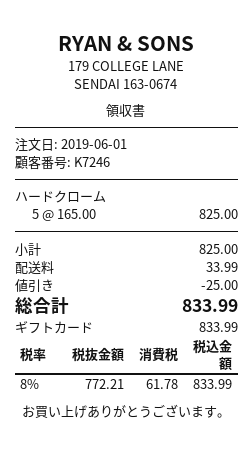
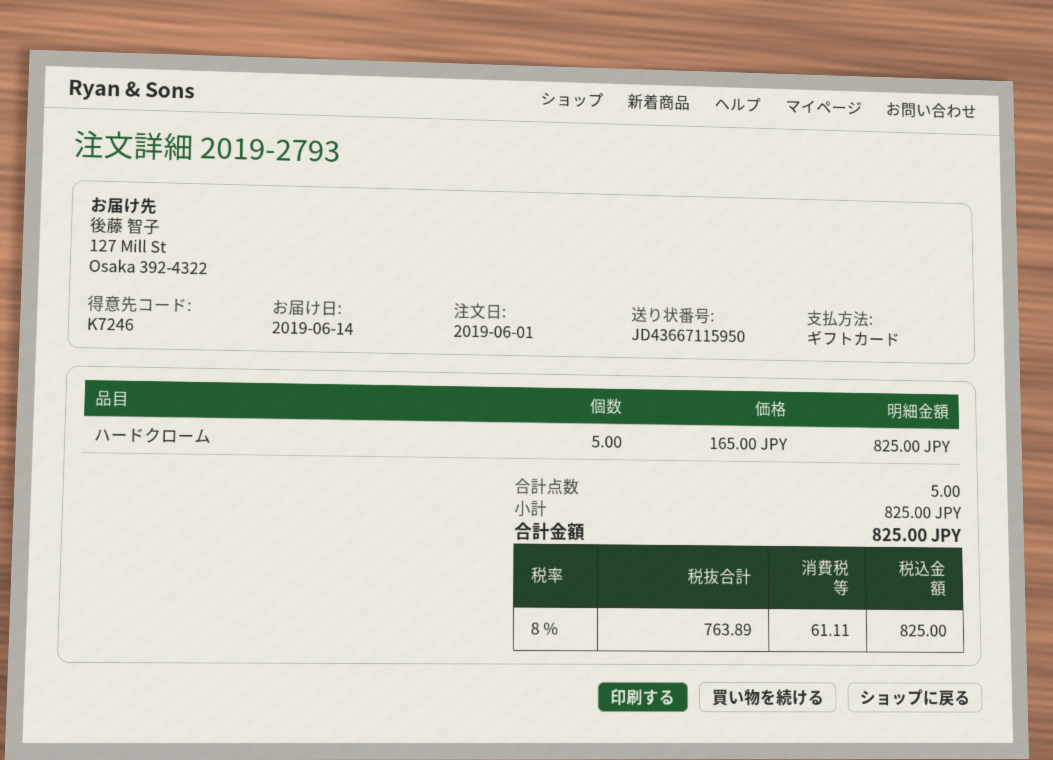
discount: 25.00 -> none
shipping: 33.99 -> none
net: 772.21 -> 763.89
tax: 8% = 61.78 -> 8% = 61.11
total: 833.99 -> 825.00

